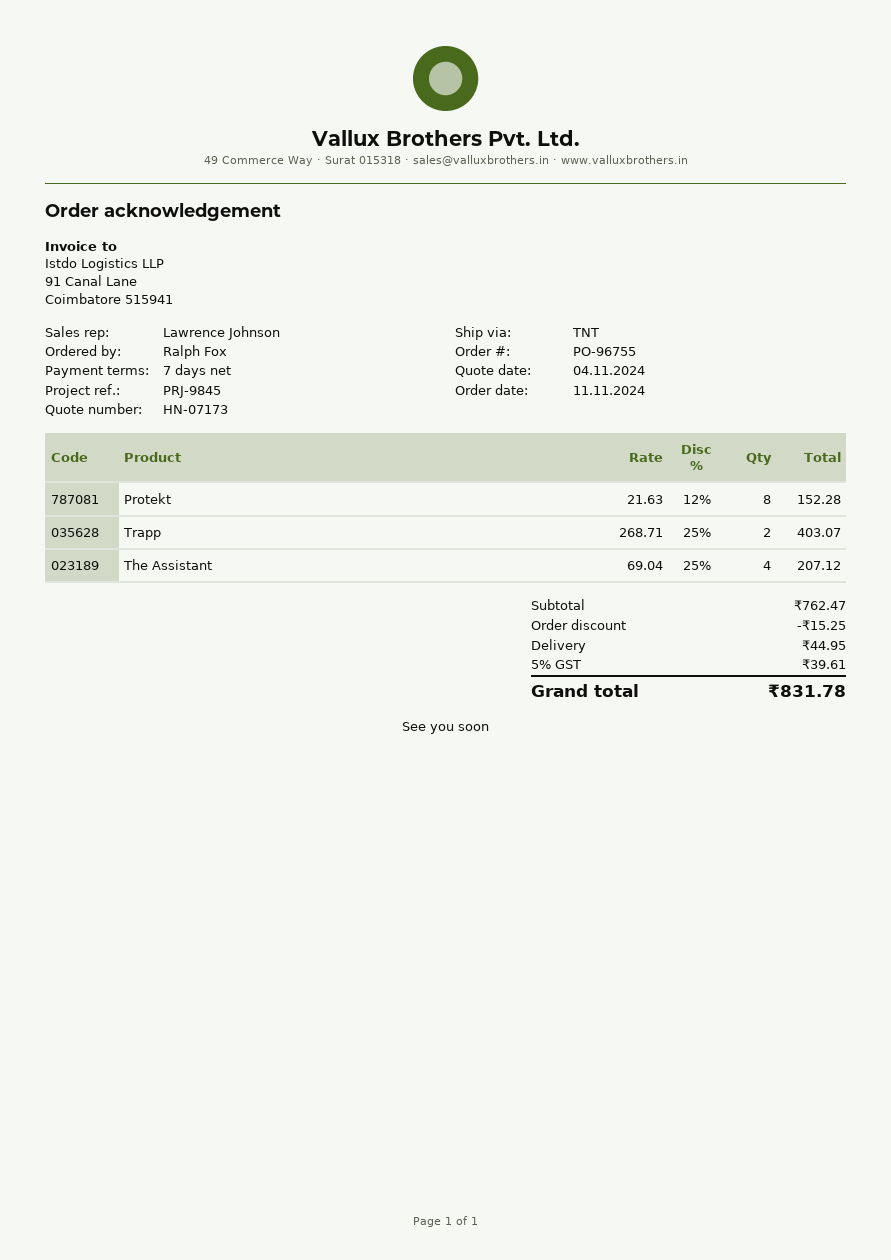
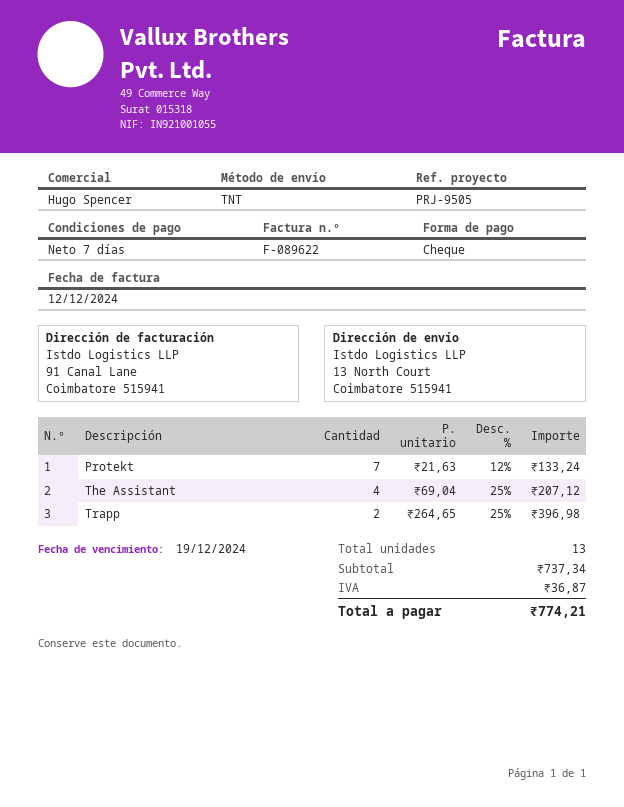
reference: PRJ-9845 -> PRJ-9505
sales rep: Lawrence Johnson -> Hugo Spencer
Protekt: 8 x 21.63 - 12% = 152.28 -> 7 x 21.63 - 12% = 133.24
Trapp: 2 x 268.71 - 25% = 403.07 -> 2 x 264.65 - 25% = 396.98
subtotal: 762.47 -> 737.34
discount: 15.25 -> none
shipping: 44.95 -> none
tax: 39.61 -> 36.87
total: 831.78 -> 774.21

